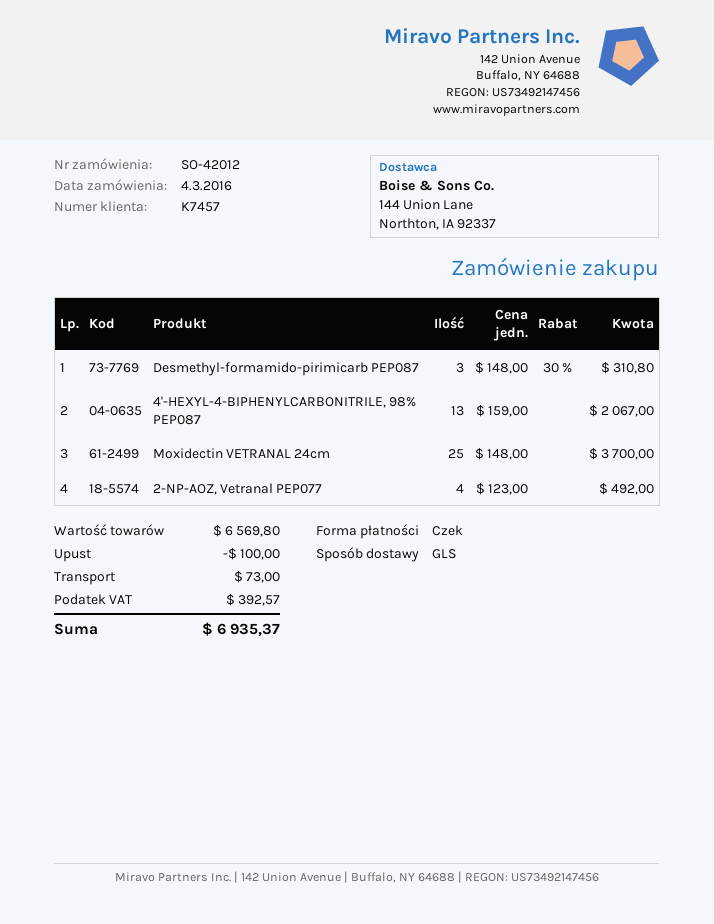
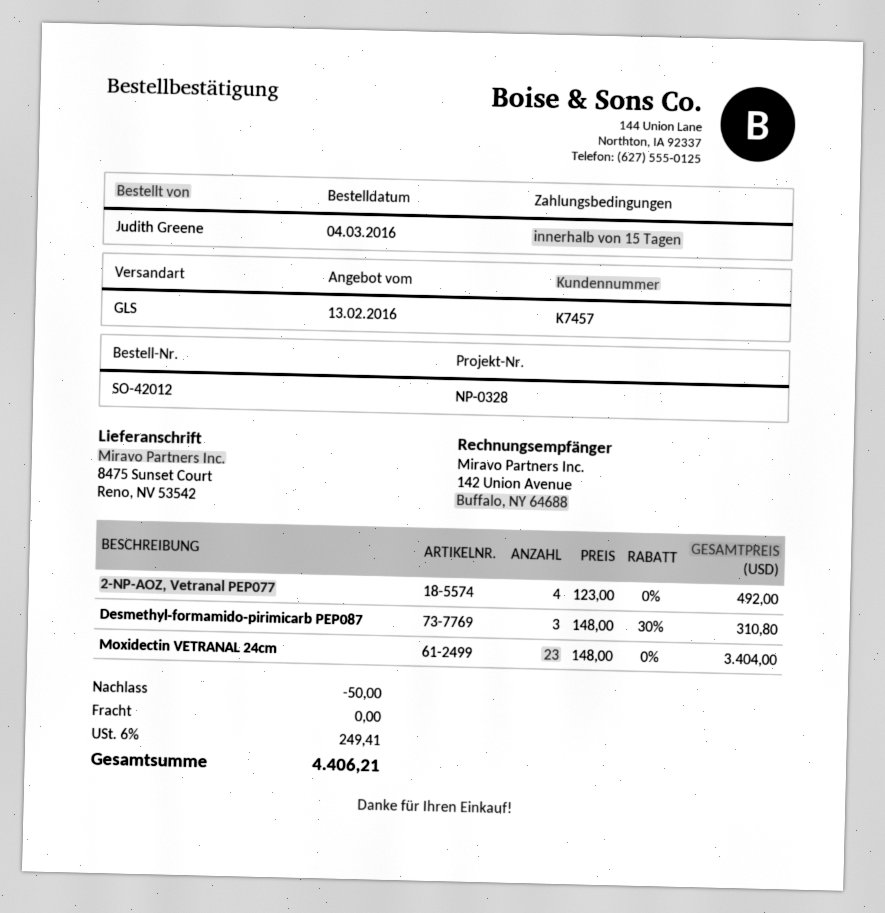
4'-HEXYL-4-BIPHENYLCARBONITRILE, 98% PEP087: 13 x 159.00 = 2067.00 -> none
Moxidectin VETRANAL 24cm: 25 x 148.00 = 3700.00 -> 23 x 148.00 = 3404.00
discount: 100.00 -> 50.00
shipping: 73.00 -> 0.00
tax: 392.57 -> 249.41
total: 6935.37 -> 4406.21

